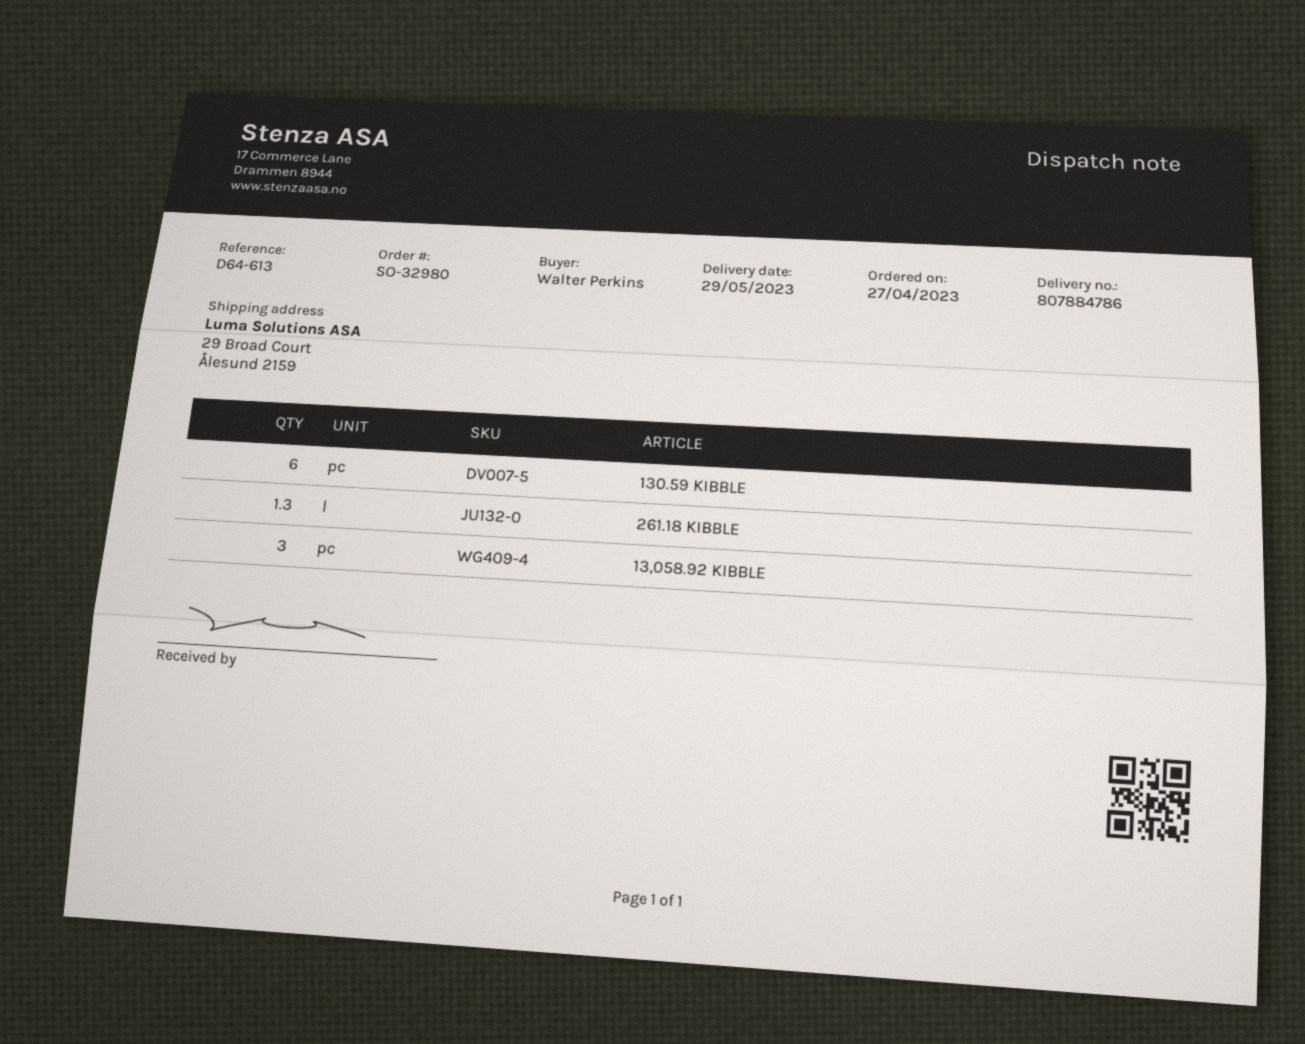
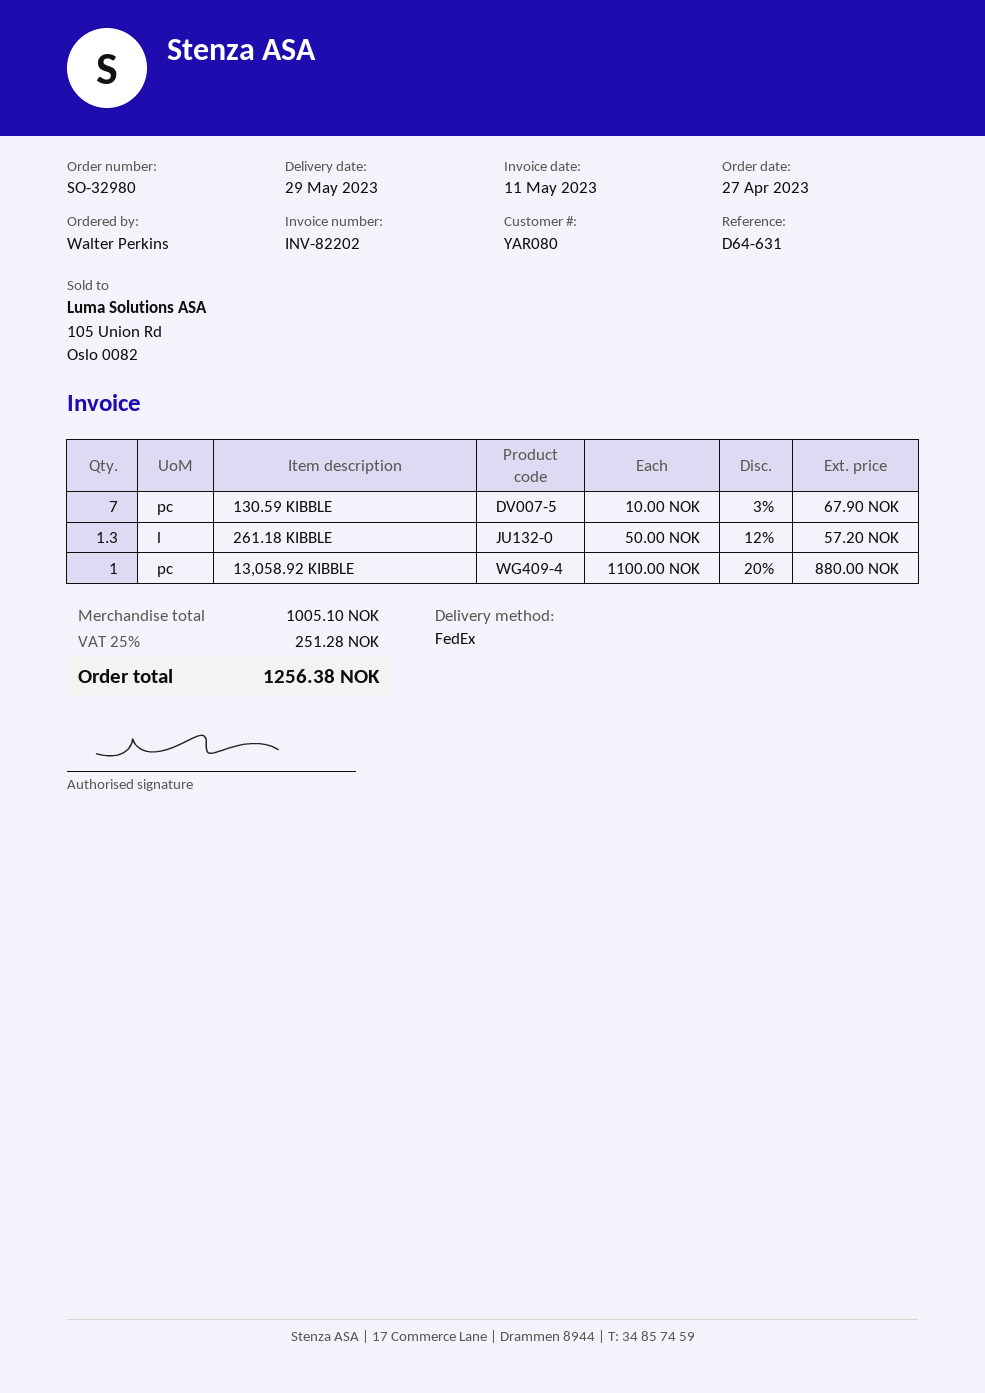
reference: D64-613 -> D64-631
130.59 KIBBLE: 6 -> 7
13,058.92 KIBBLE: 3 -> 1

